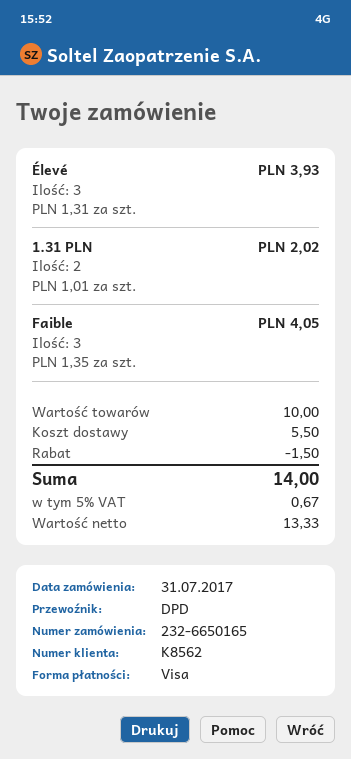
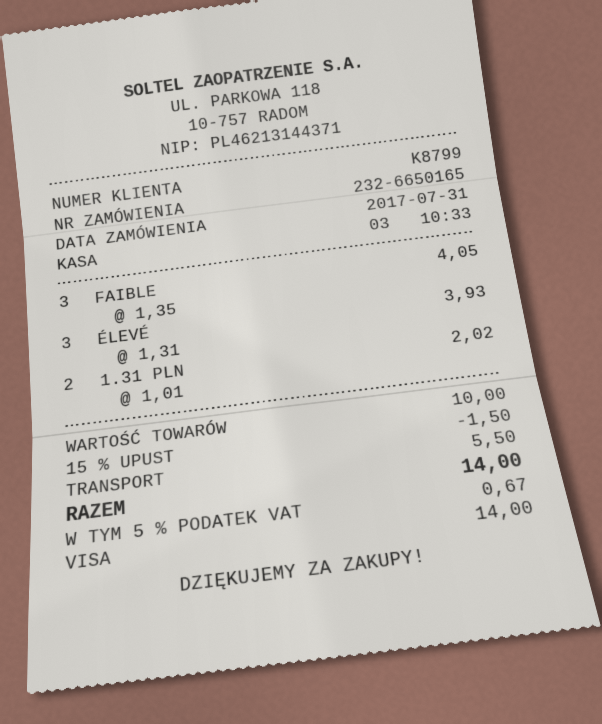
customer number: K8562 -> K8799

